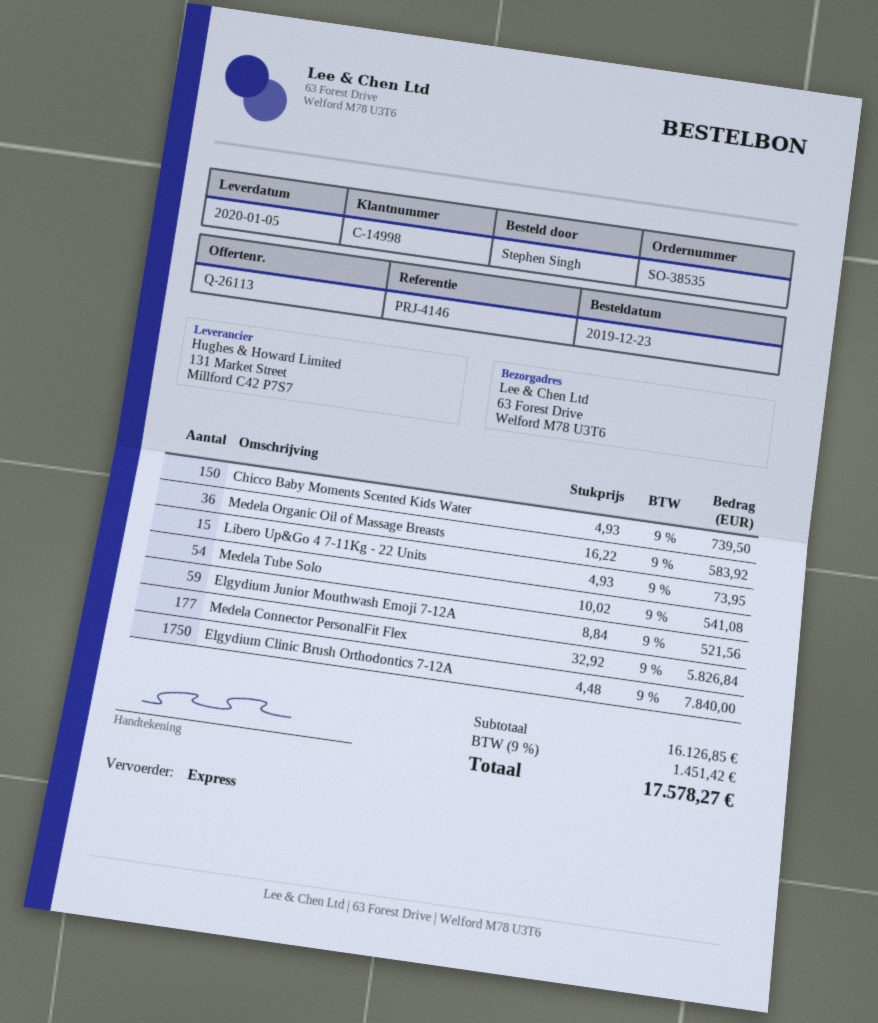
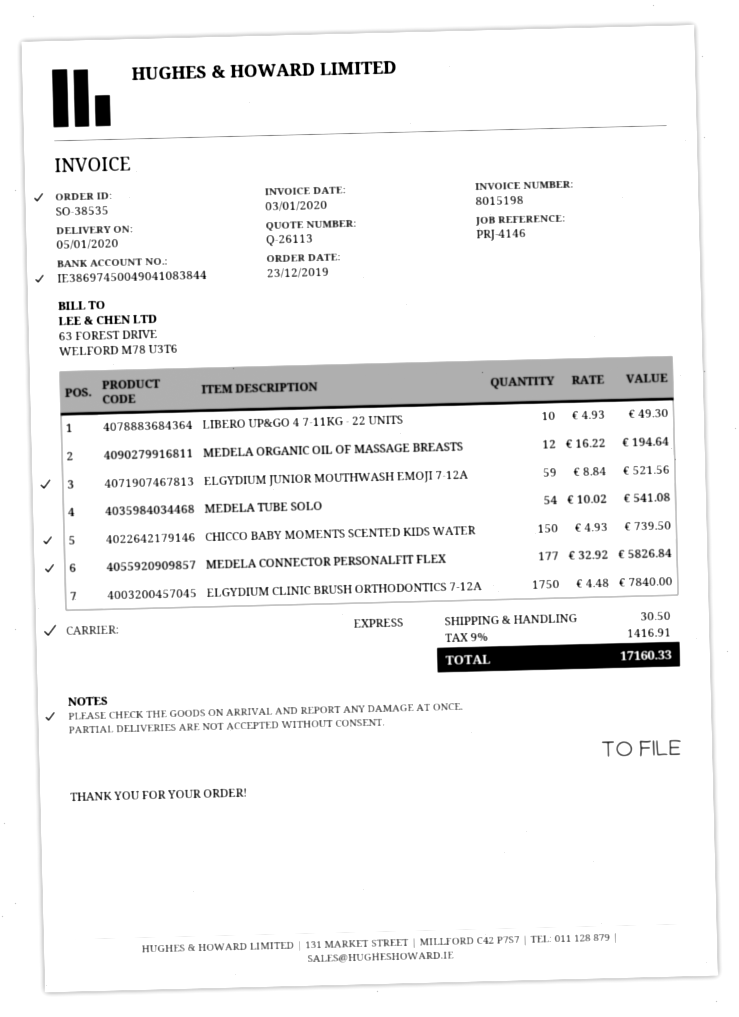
Medela Organic Oil of Massage Breasts: 36 x 16.22 = 583.92 -> 12 x 16.22 = 194.64
Libero Up&Go 4 7-11Kg - 22 Units: 15 x 4.93 = 73.95 -> 10 x 4.93 = 49.30
shipping: none -> 30.50
tax: 9% = 1451.42 -> 9% = 1416.91
total: 17578.27 -> 17160.33

